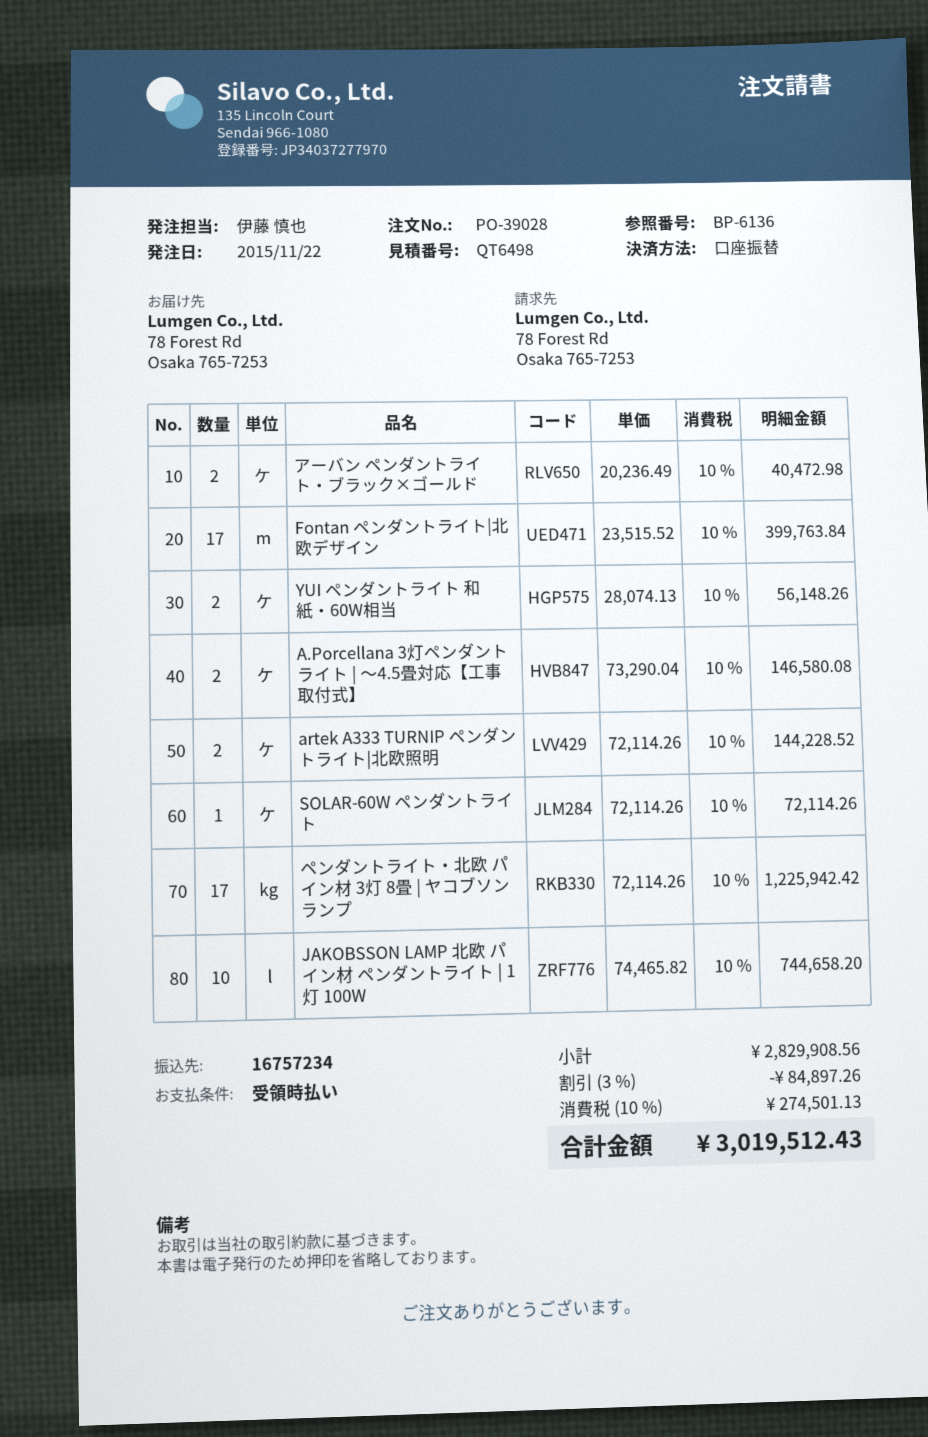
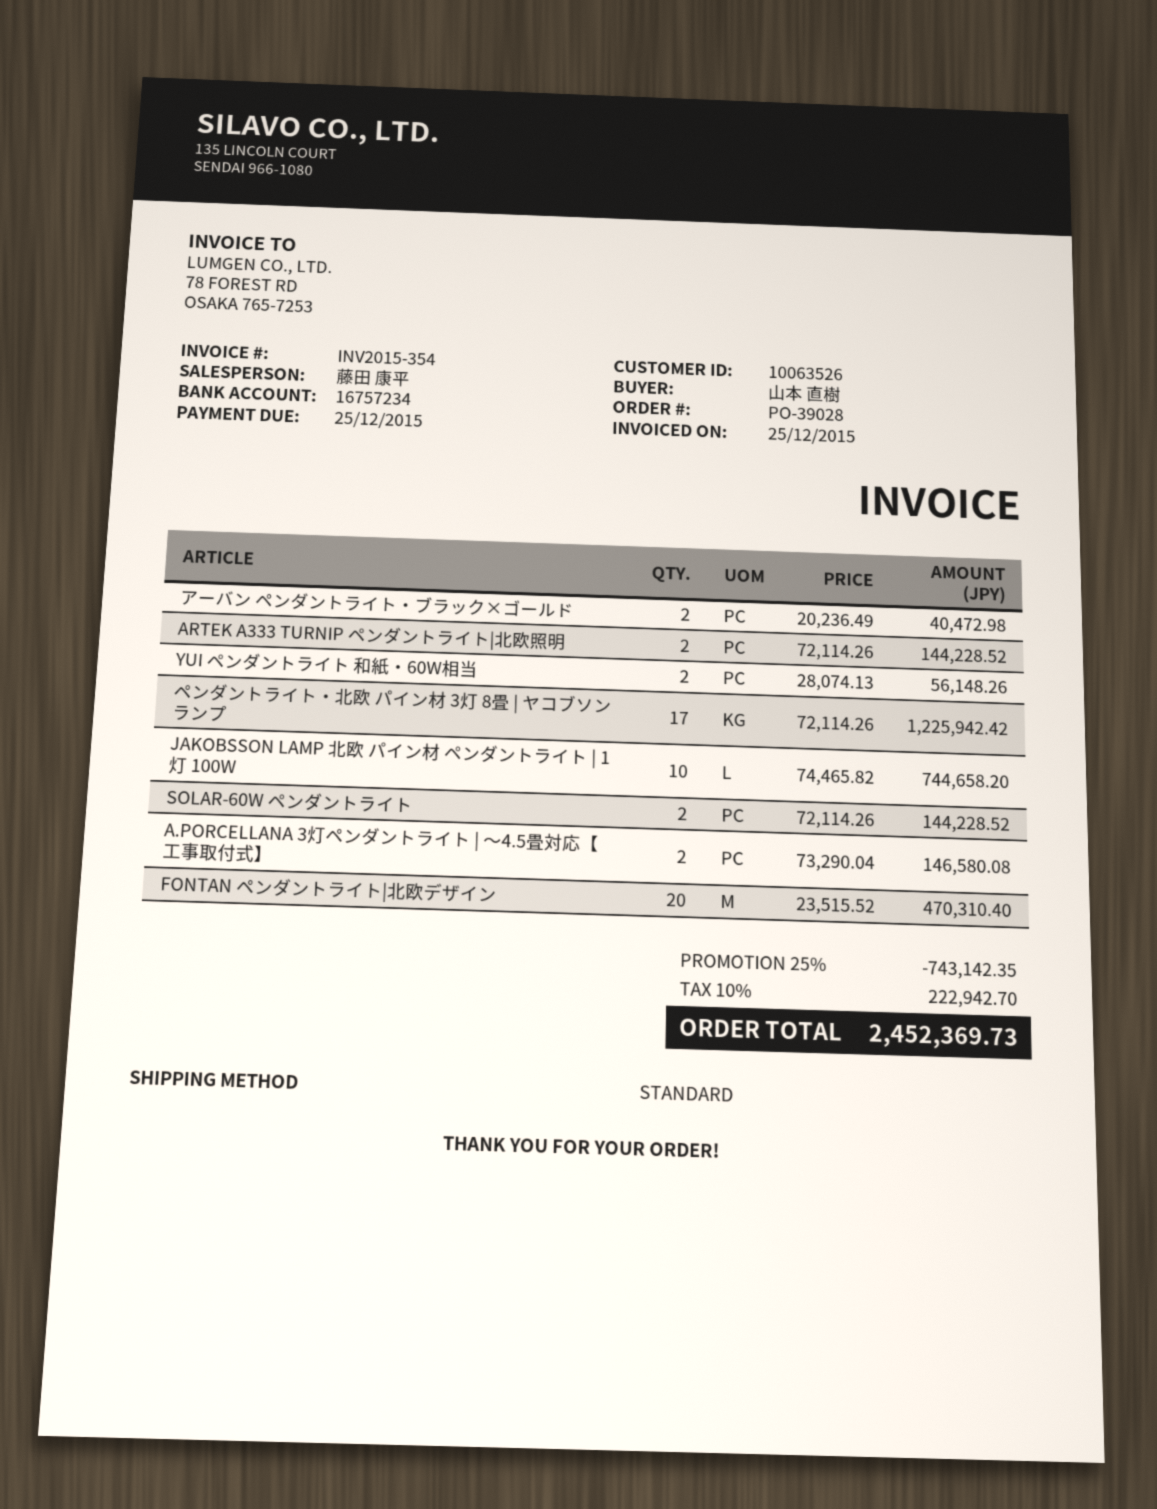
ordered by: 伊藤 慎也 -> 山本 直樹
Fontan ペンダントライト|北欧デザイン: 17 x 23515.52 = 399763.84 -> 20 x 23515.52 = 470310.40
SOLAR-60W ペンダントライト: 1 x 72114.26 = 72114.26 -> 2 x 72114.26 = 144228.52
discount: 3% = 84897.26 -> 25% = 743142.35
tax: 10% = 274501.13 -> 10% = 222942.70
total: 3019512.43 -> 2452369.73

